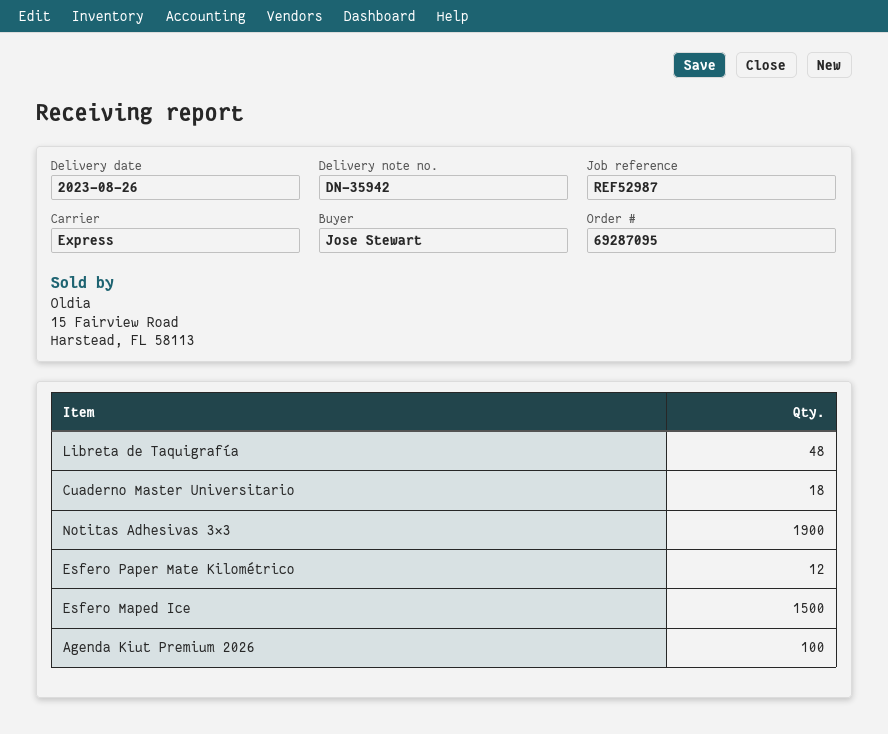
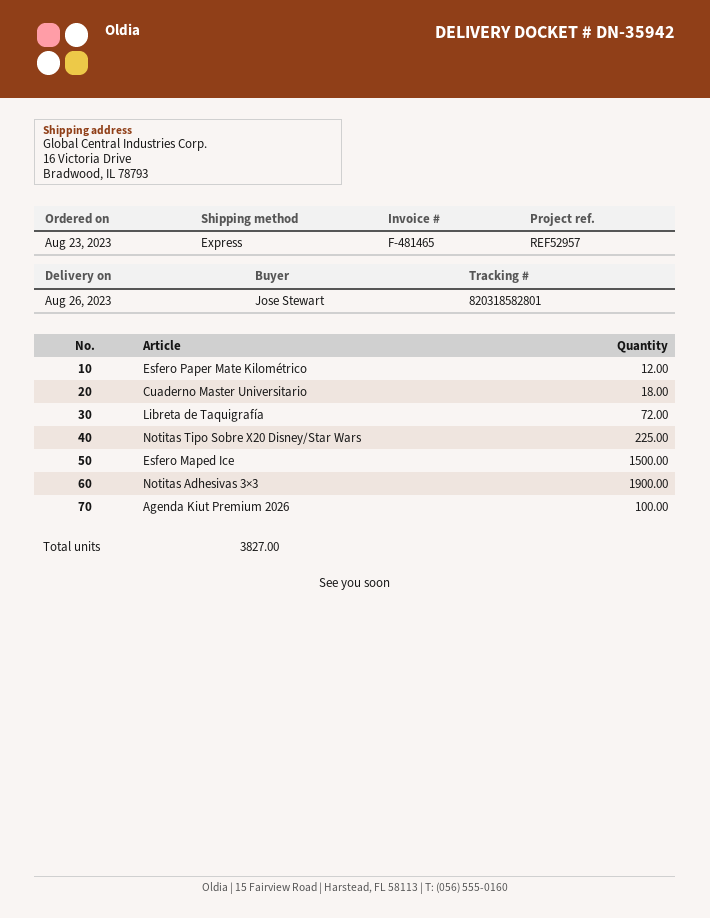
reference: REF52987 -> REF52957
Libreta de Taquigrafía: 48 -> 72
Notitas Tipo Sobre X20 Disney/Star Wars: none -> 225

